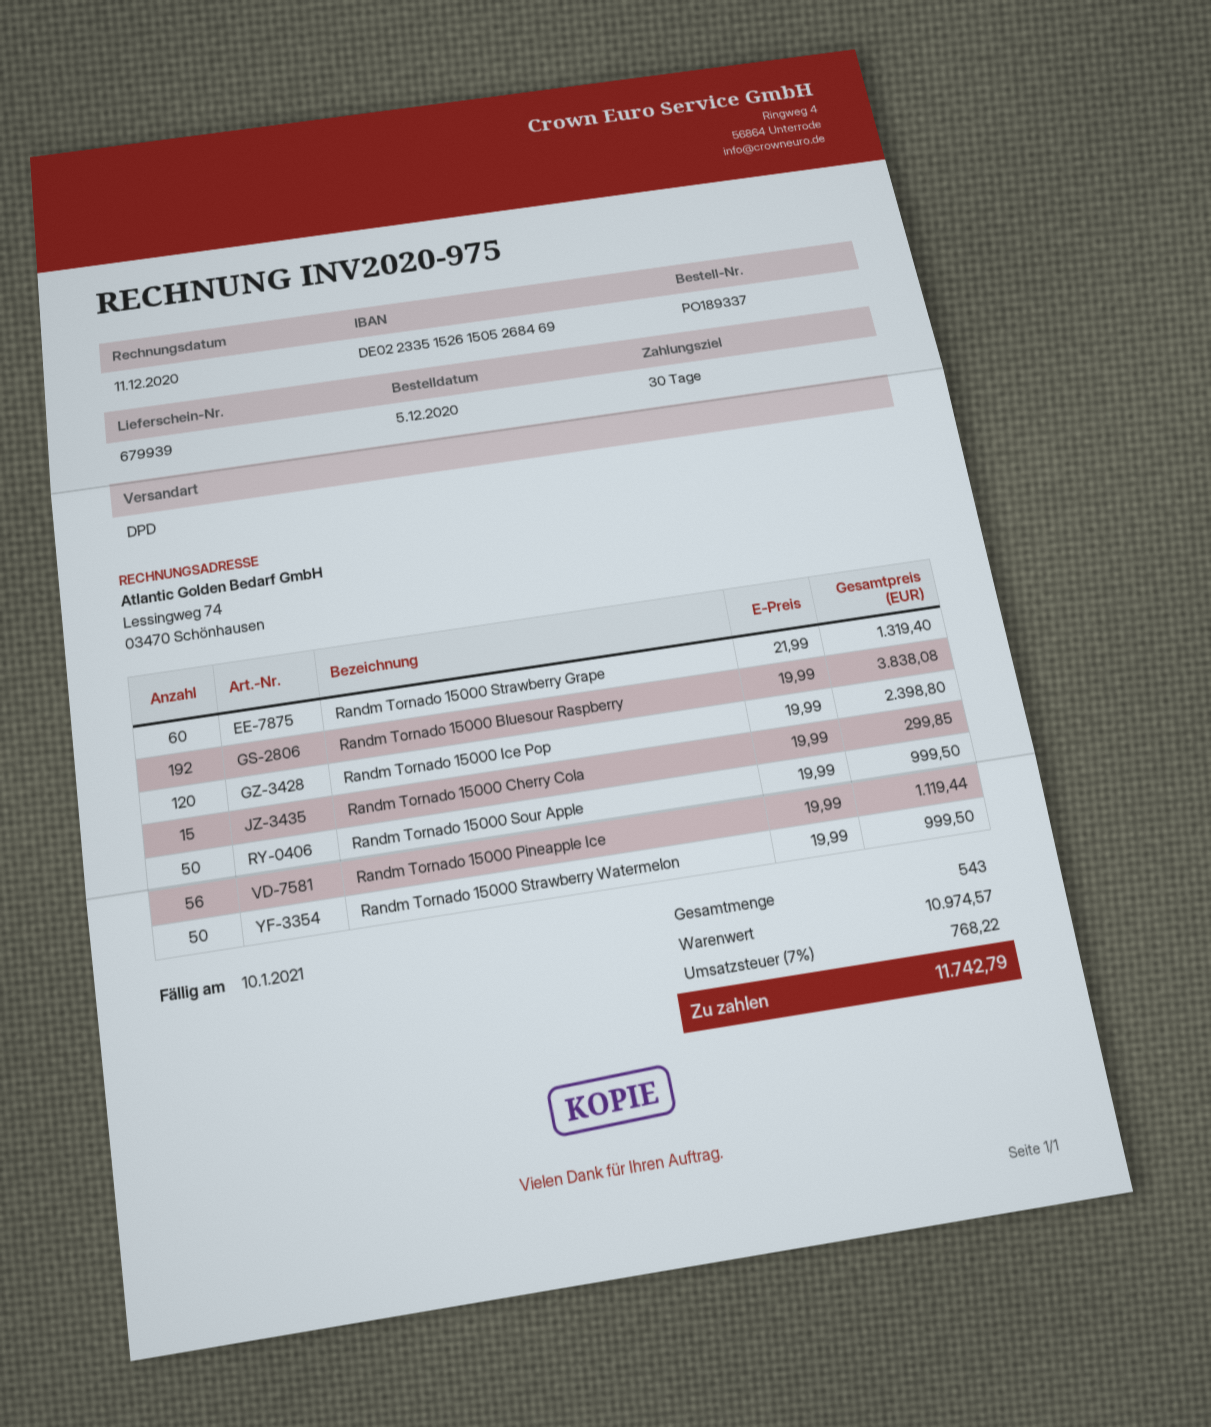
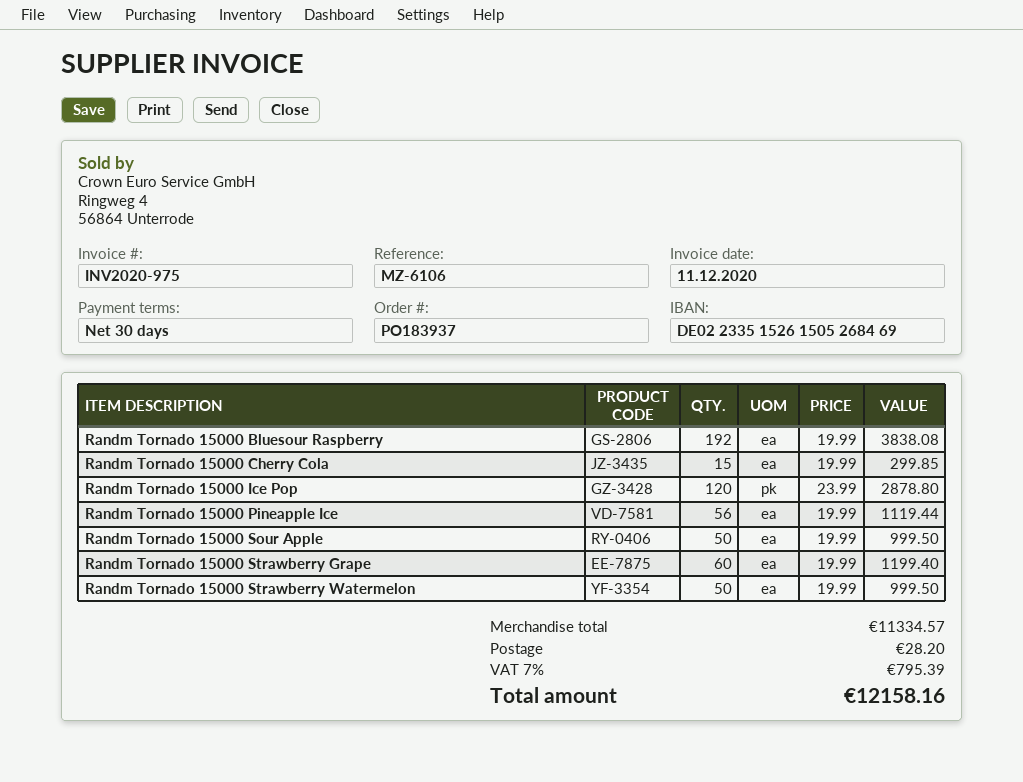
order number: PO189337 -> PO183937
Randm Tornado 15000 Strawberry Grape: 60 x 21.99 = 1319.40 -> 60 x 19.99 = 1199.40
Randm Tornado 15000 Ice Pop: 120 x 19.99 = 2398.80 -> 120 x 23.99 = 2878.80
subtotal: 10974.57 -> 11334.57
shipping: none -> 28.20
tax: 7% = 768.22 -> 7% = 795.39
total: 11742.79 -> 12158.16

